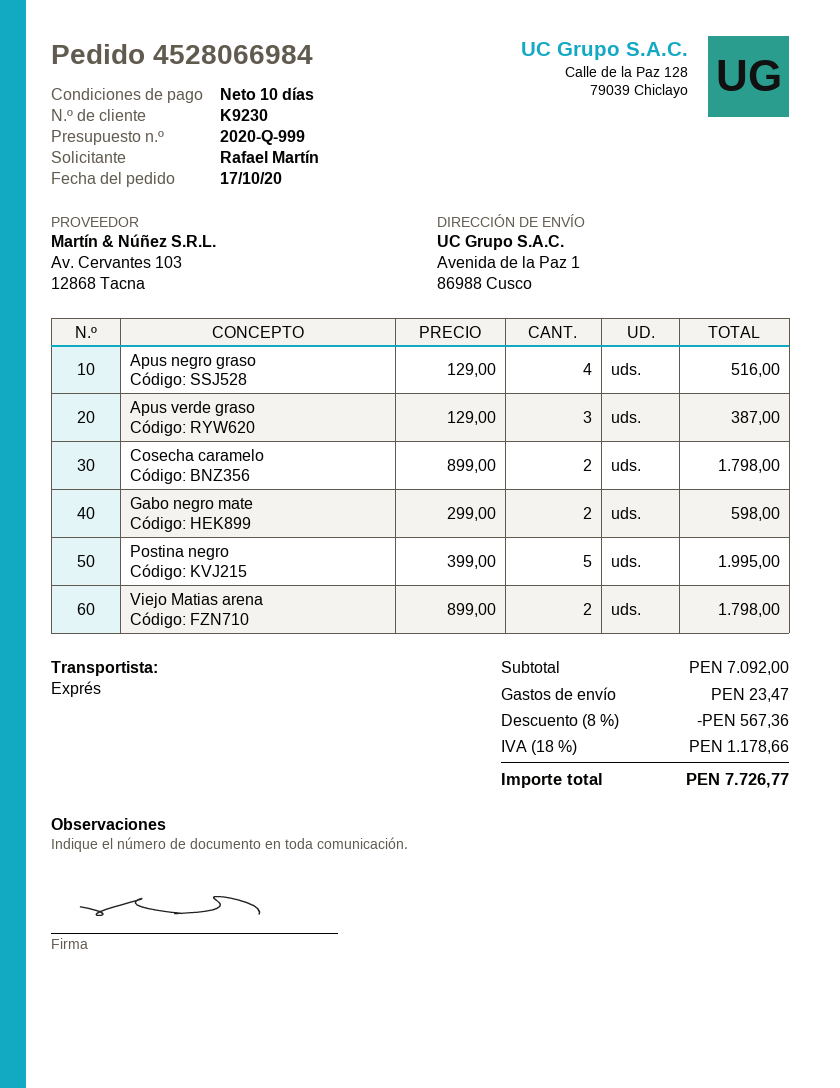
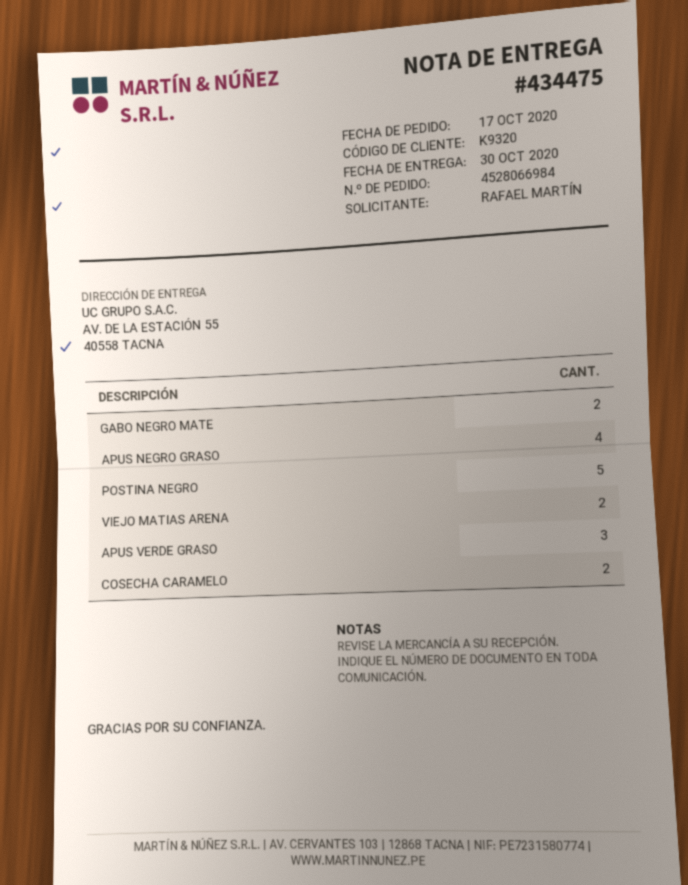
customer number: K9230 -> K9320
ship to: Avenida de la Paz 1, 86988 Cusco -> AV. DE LA ESTACIÓN 55, 40558 TACNA

